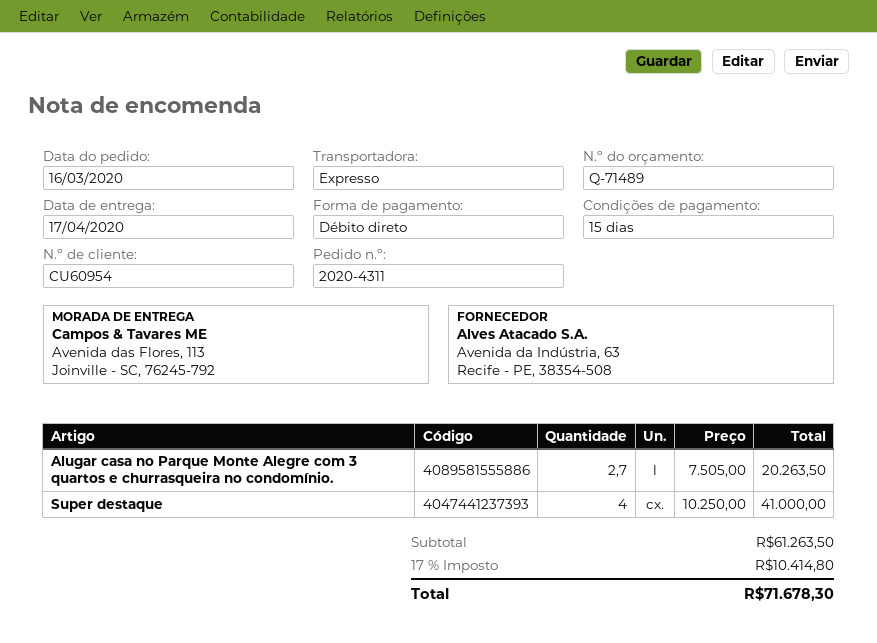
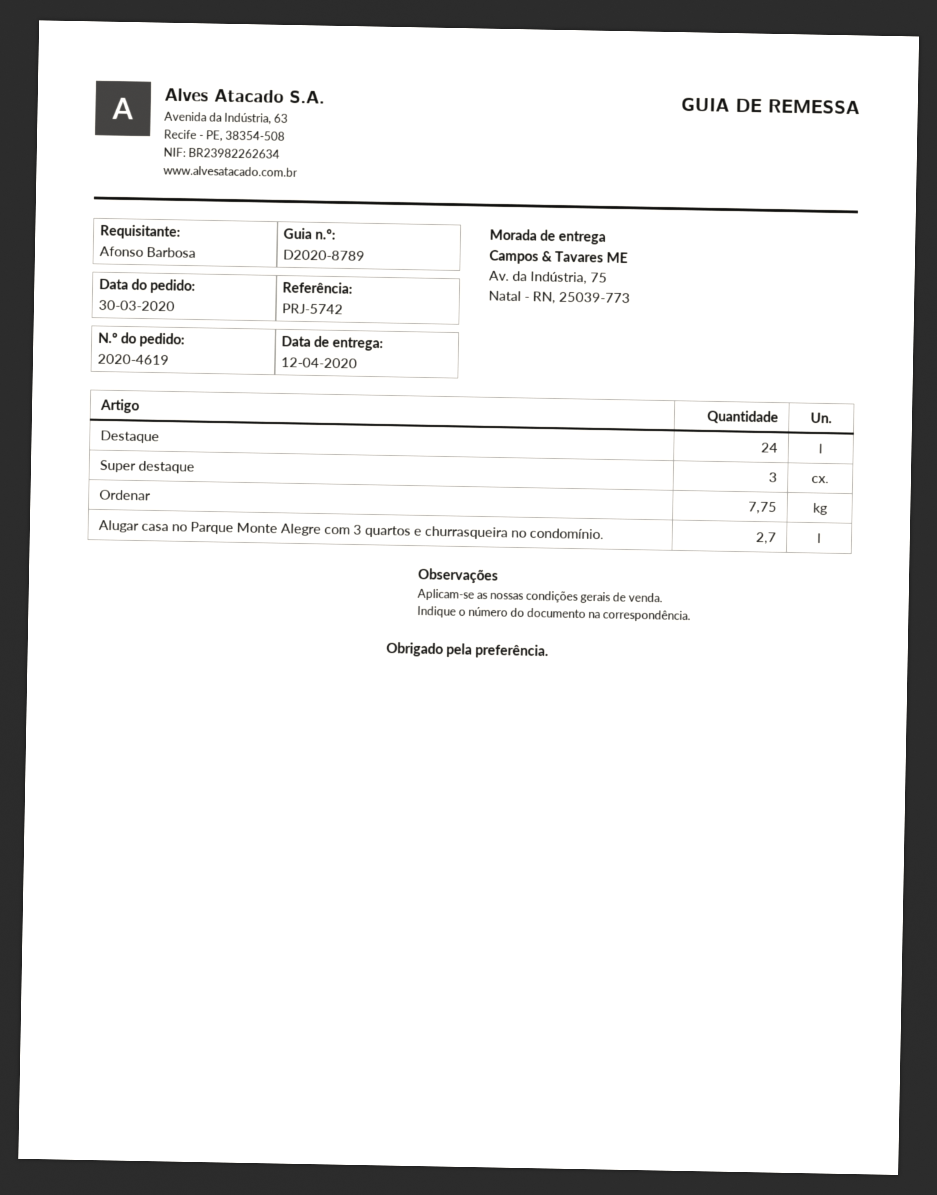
order number: 2020-4311 -> 2020-4619
order date: 2020-03-16 -> 2020-03-30
delivery date: 2020-04-17 -> 2020-04-12
ship to: Avenida das Flores, 113, Joinville - SC, 76245-792 -> Av. da Indústria, 75, Natal - RN, 25039-773
Super destaque: 4 -> 3
Destaque: none -> 24
Ordenar: none -> 7.75

